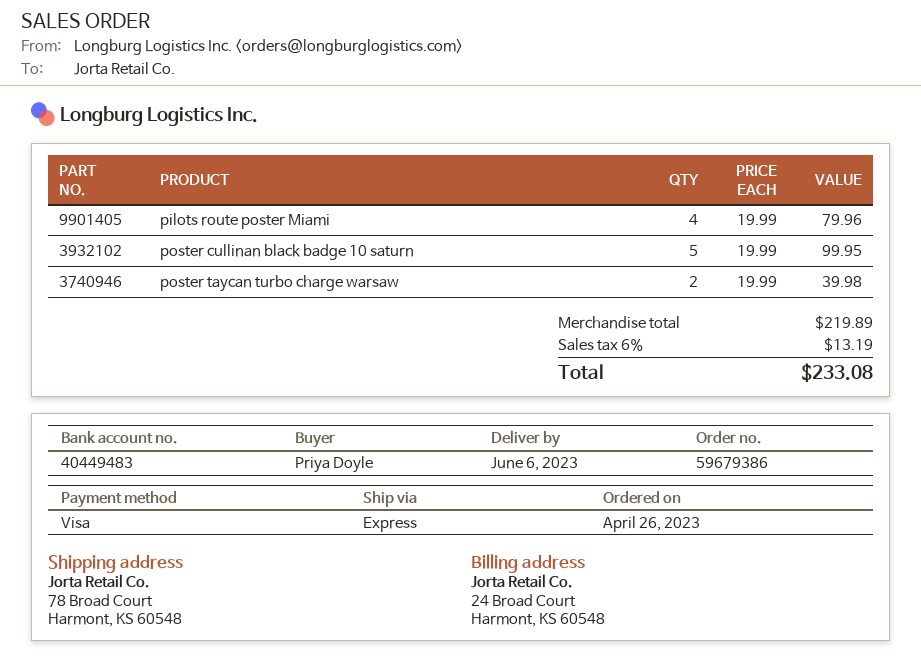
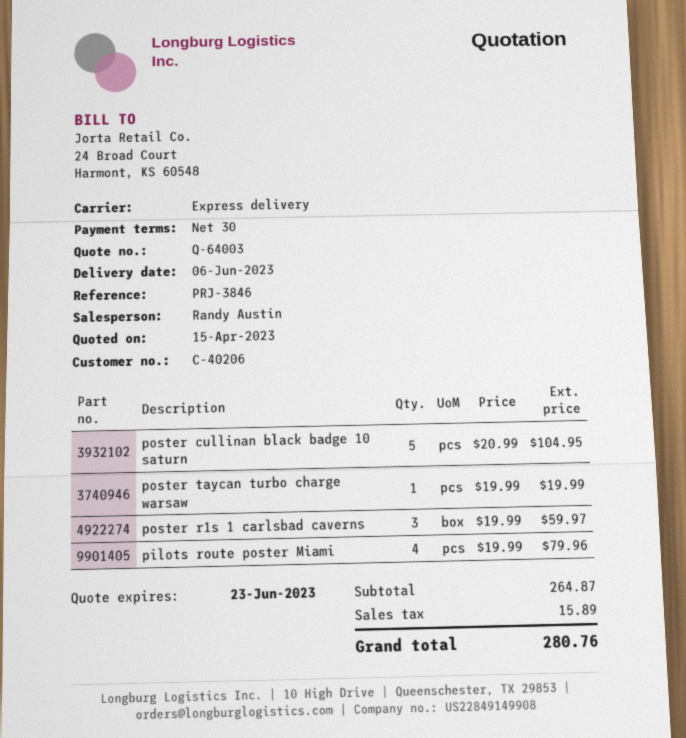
poster cullinan black badge 10 saturn: 5 x 19.99 = 99.95 -> 5 x 20.99 = 104.95
poster taycan turbo charge warsaw: 2 x 19.99 = 39.98 -> 1 x 19.99 = 19.99
poster r1s 1 carlsbad caverns: none -> 3 x 19.99 = 59.97
subtotal: 219.89 -> 264.87
tax: 13.19 -> 15.89
total: 233.08 -> 280.76

